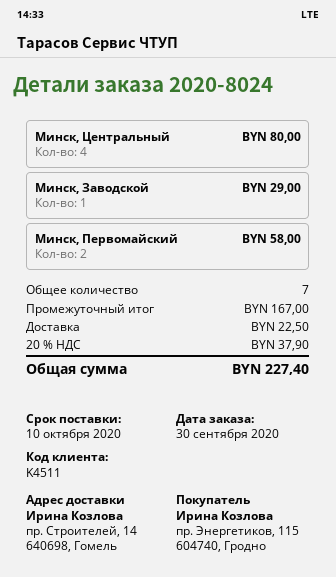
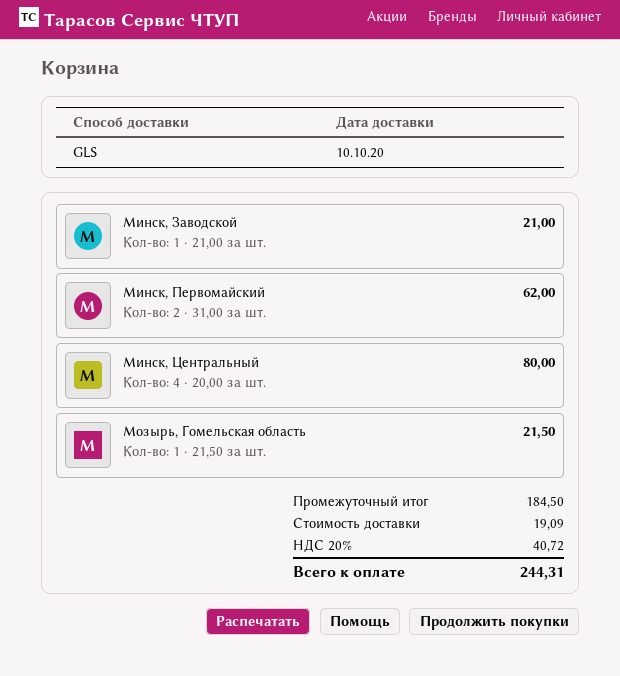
Минск, Заводской: 1 for 29.00 -> 1 for 21.00
Минск, Первомайский: 2 for 58.00 -> 2 for 62.00
Мозырь, Гомельская область: none -> 1 for 21.50
subtotal: 167.00 -> 184.50
shipping: 22.50 -> 19.09
tax: 20% = 37.90 -> 20% = 40.72
total: 227.40 -> 244.31

